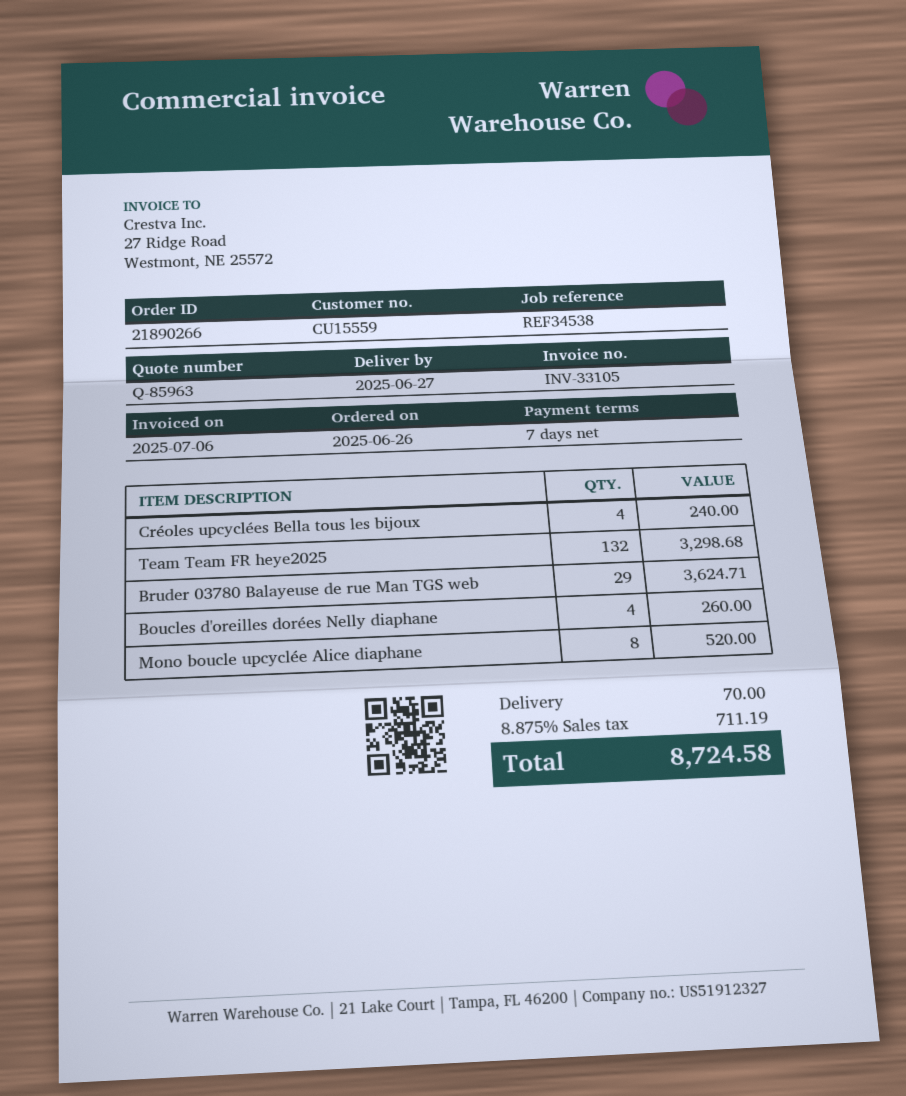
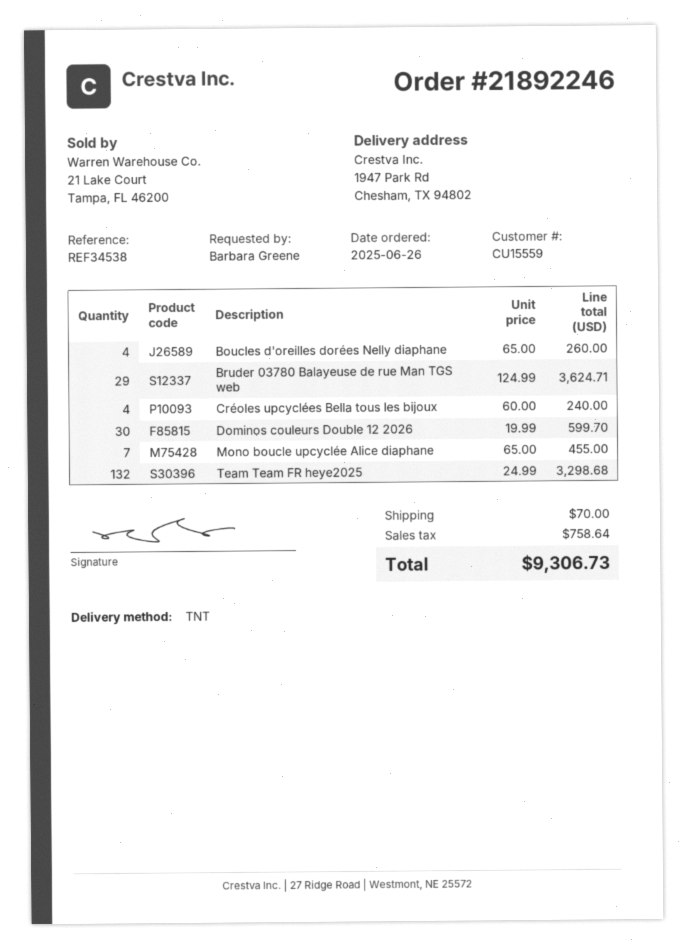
order number: 21890266 -> 21892246
Mono boucle upcyclée Alice diaphane: 8 for 520.00 -> 7 for 455.00
Dominos couleurs Double 12 2026: none -> 30 for 599.70
tax: 711.19 -> 758.64
total: 8724.58 -> 9306.73

